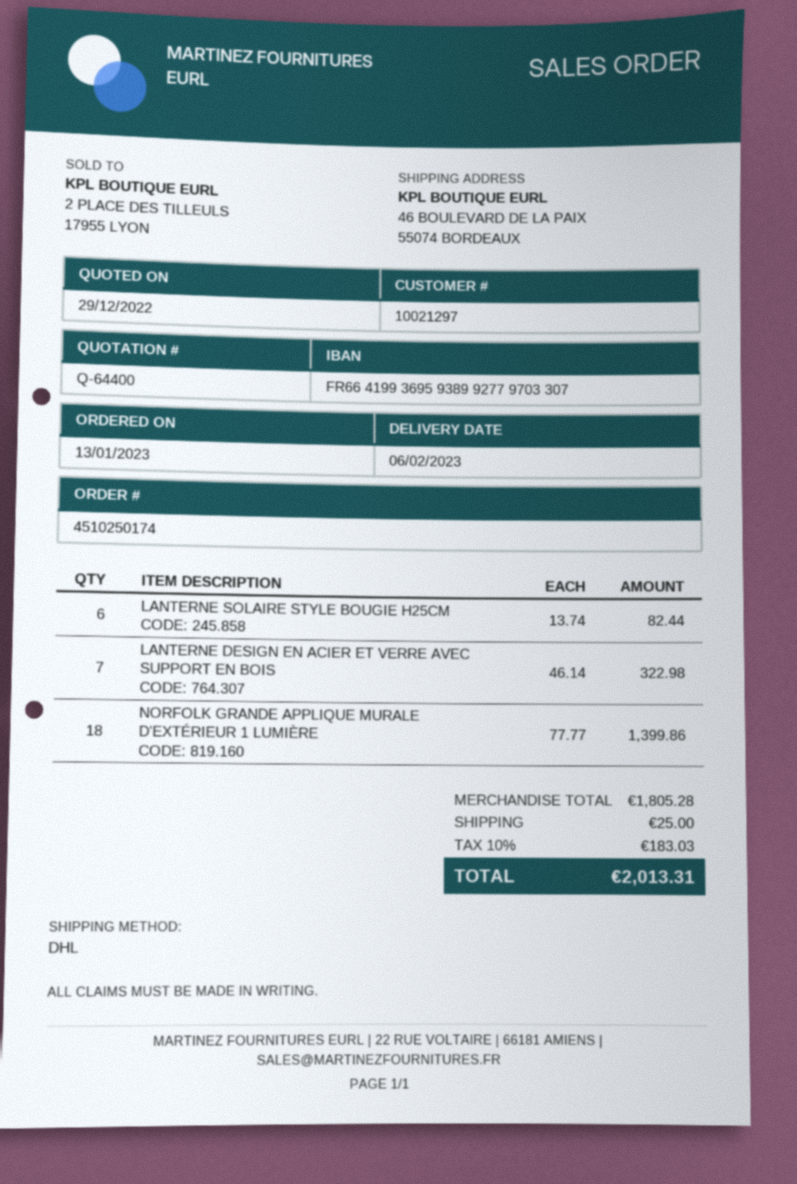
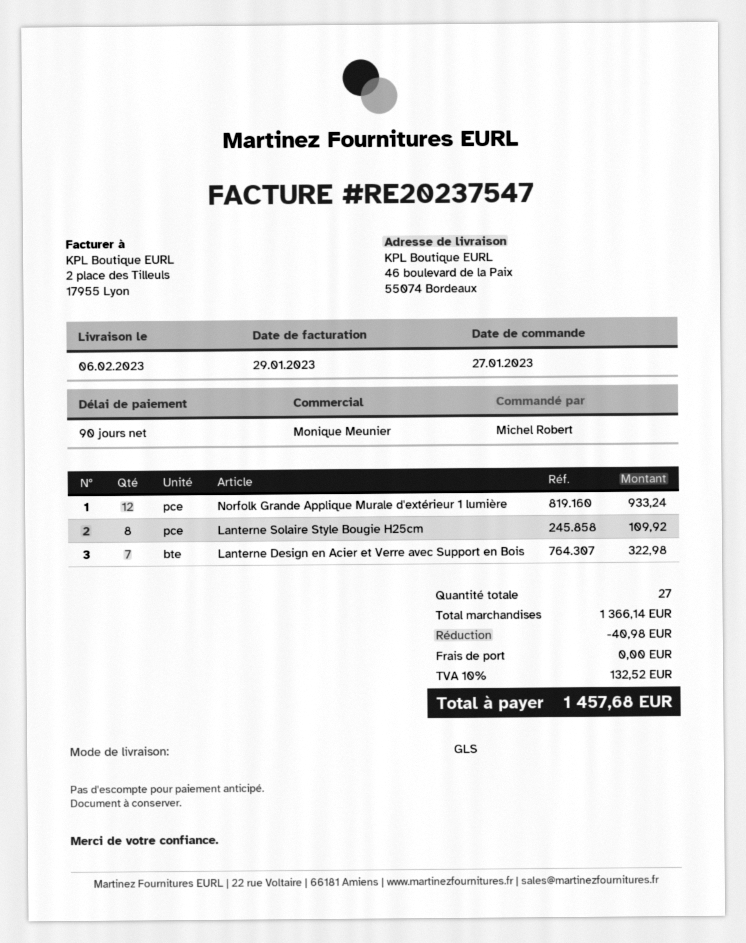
order date: 2023-01-13 -> 2023-01-27
shipping method: DHL -> GLS
LANTERNE SOLAIRE STYLE BOUGIE H25CM: 6 for 82.44 -> 8 for 109.92
NORFOLK GRANDE APPLIQUE MURALE D'EXTÉRIEUR 1 LUMIÈRE: 18 for 1399.86 -> 12 for 933.24
subtotal: 1805.28 -> 1366.14
discount: none -> 40.98
shipping: 25.00 -> 0.00
tax: 10% = 183.03 -> 10% = 132.52
total: 2013.31 -> 1457.68

